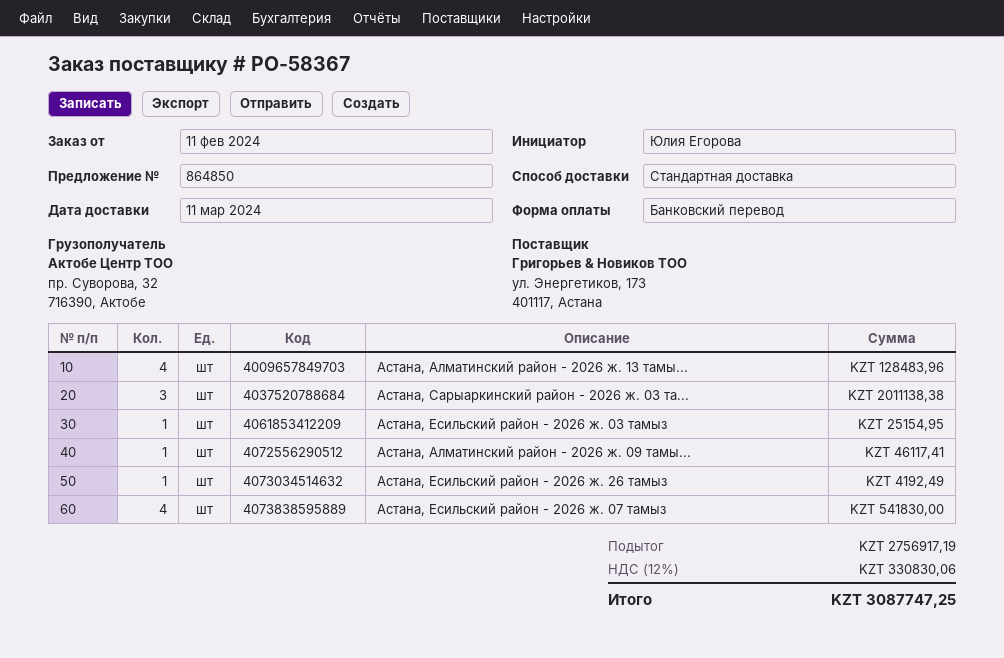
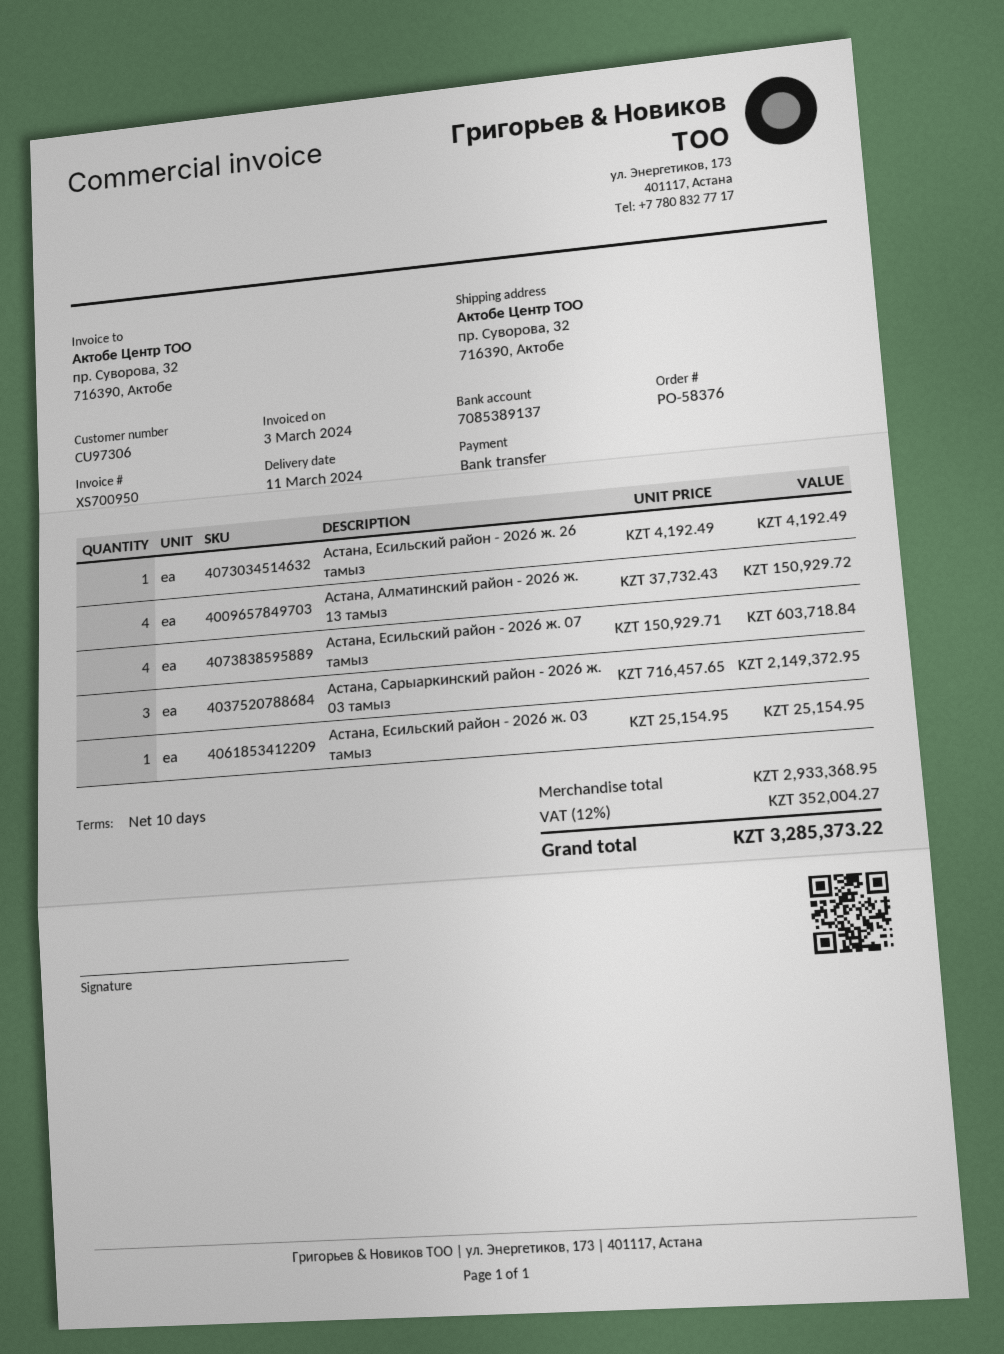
order number: PO-58367 -> PO-58376
Астана, Алматинский район - 2026 ж. 13 тамы...: 4 for 128483.96 -> 4 for 150929.72
Астана, Сарыаркинский район - 2026 ж. 03 та...: 3 for 2011138.38 -> 3 for 2149372.95
Астана, Алматинский район - 2026 ж. 09 тамы...: 1 for 46117.41 -> none
Астана, Есильский район - 2026 ж. 07 тамыз: 4 for 541830.00 -> 4 for 603718.84
subtotal: 2756917.19 -> 2933368.95
tax: 12% = 330830.06 -> 12% = 352004.27
total: 3087747.25 -> 3285373.22

